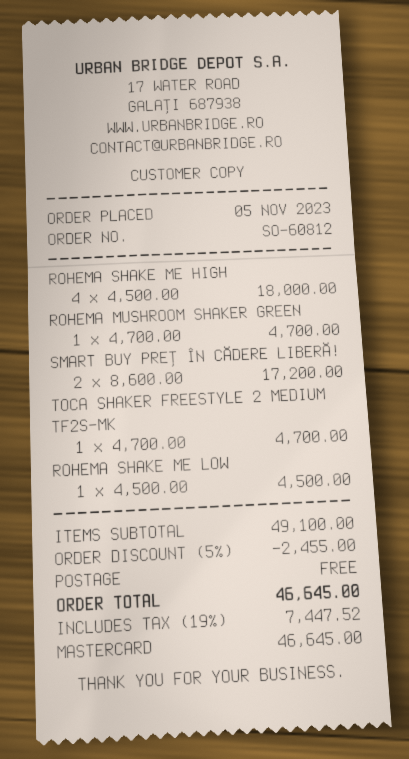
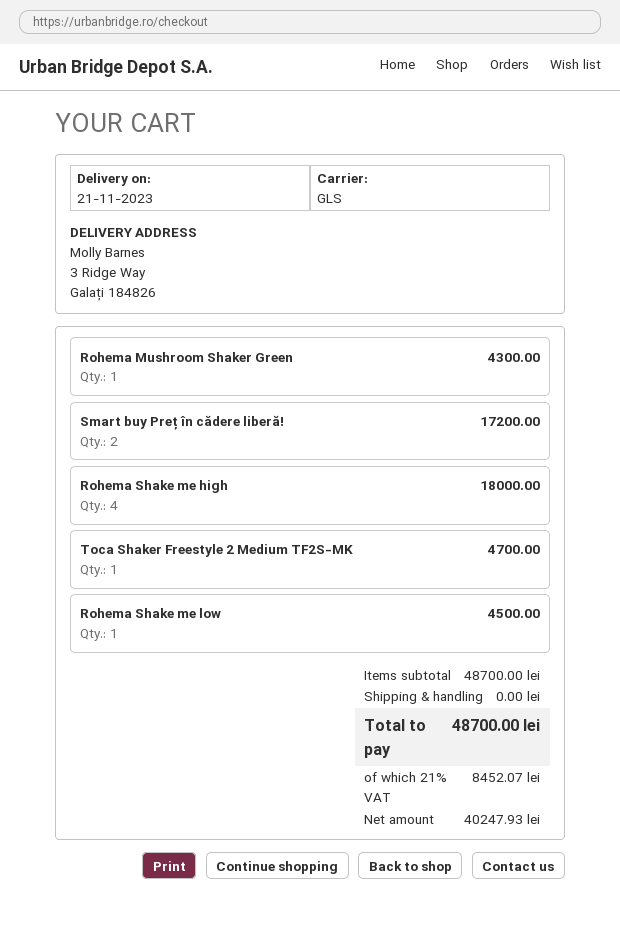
ROHEMA MUSHROOM SHAKER GREEN: 1 for 4700.00 -> 1 for 4300.00
subtotal: 49100.00 -> 48700.00
discount: 5% = 2455.00 -> none
tax: 19% = 7447.52 -> 21% = 8452.07
total: 46645.00 -> 48700.00

